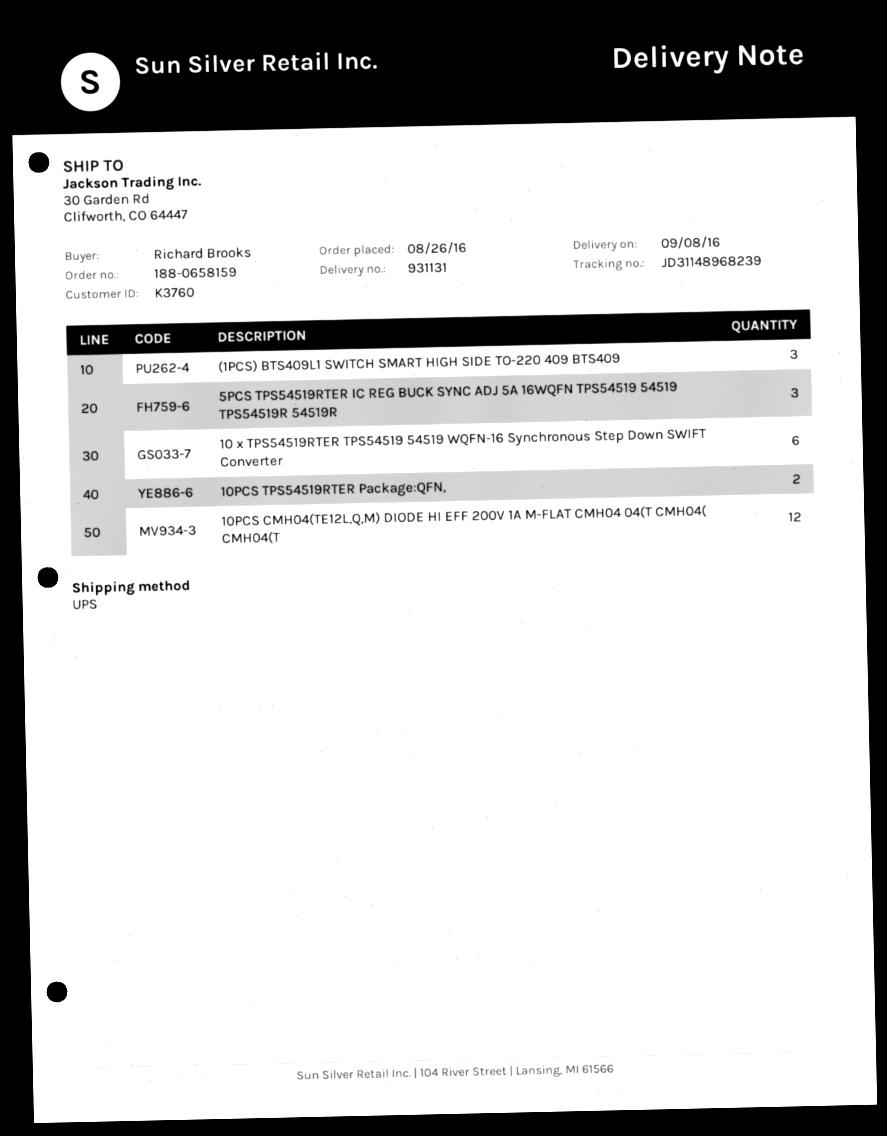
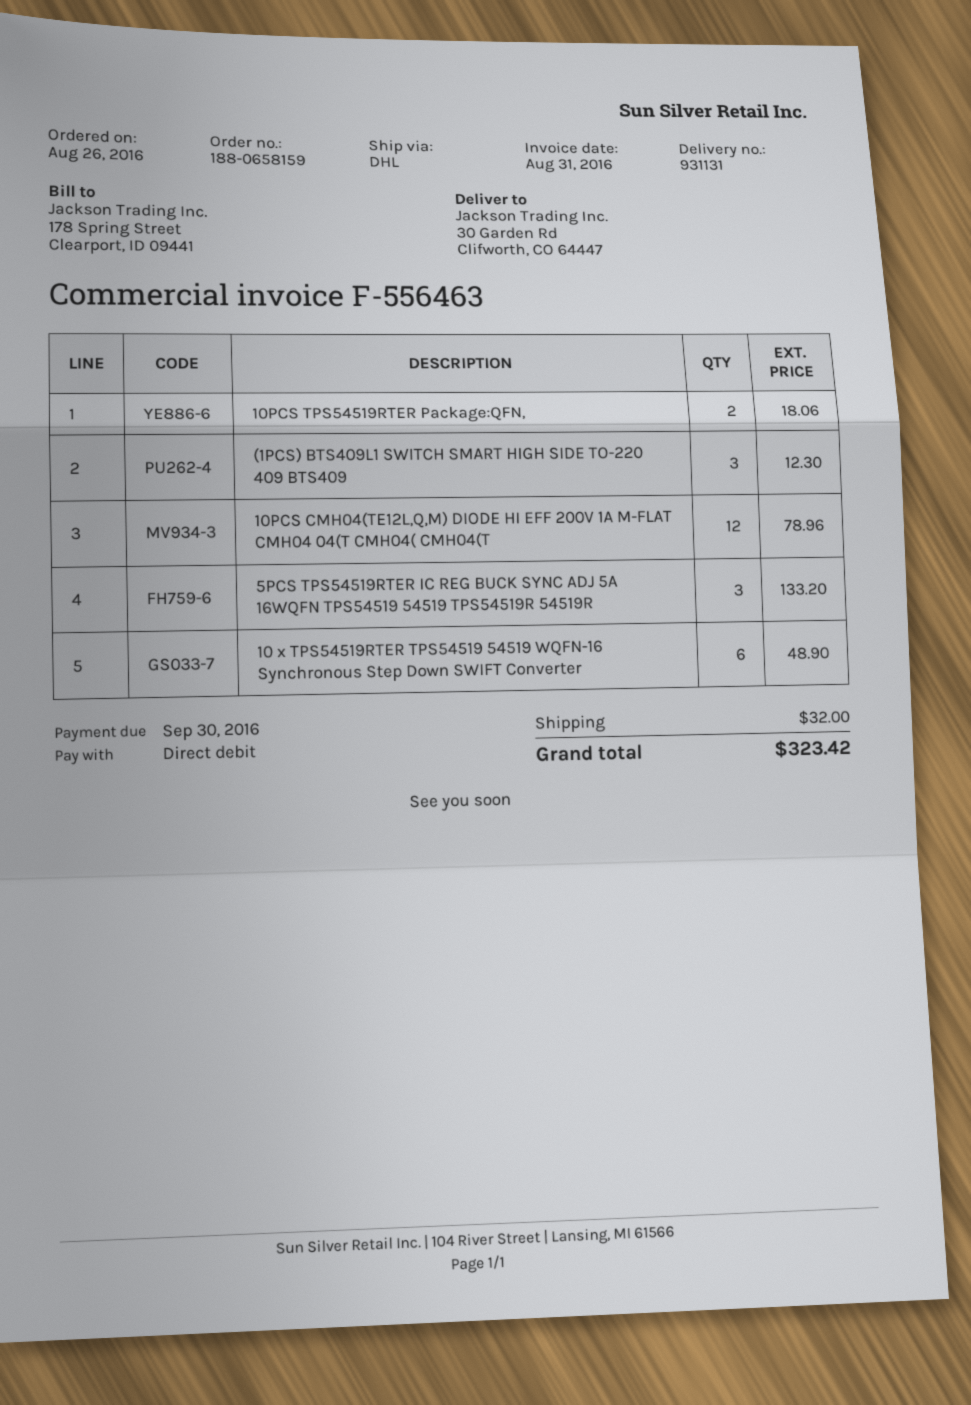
shipping method: UPS -> DHL

